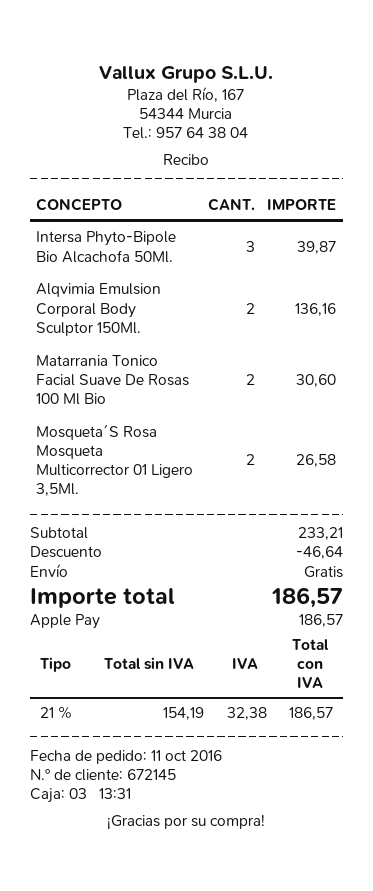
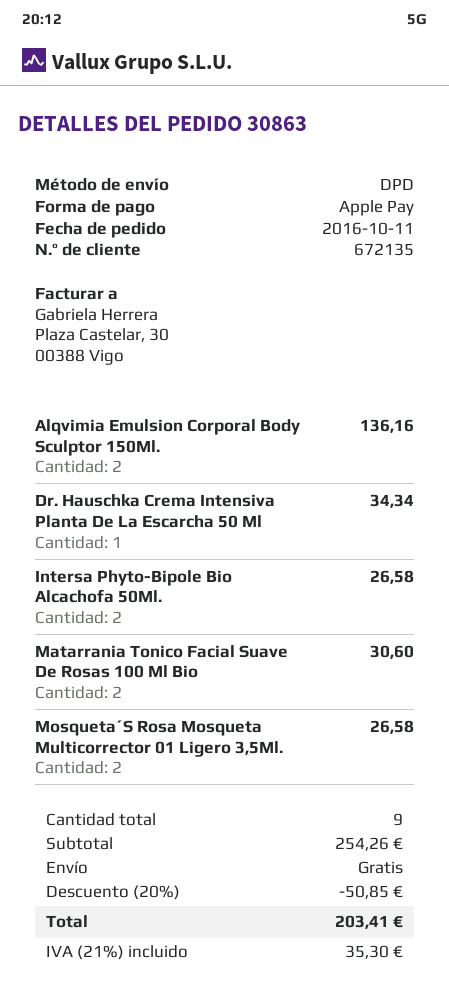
customer number: 672145 -> 672135
Intersa Phyto-Bipole Bio Alcachofa 50Ml.: 3 for 39.87 -> 2 for 26.58
Dr. Hauschka Crema Intensiva Planta De La Escarcha 50 Ml: none -> 1 for 34.34
subtotal: 233.21 -> 254.26
discount: 46.64 -> 50.85
tax: 21% = 32.38 -> 21% = 35.30
total: 186.57 -> 203.41

